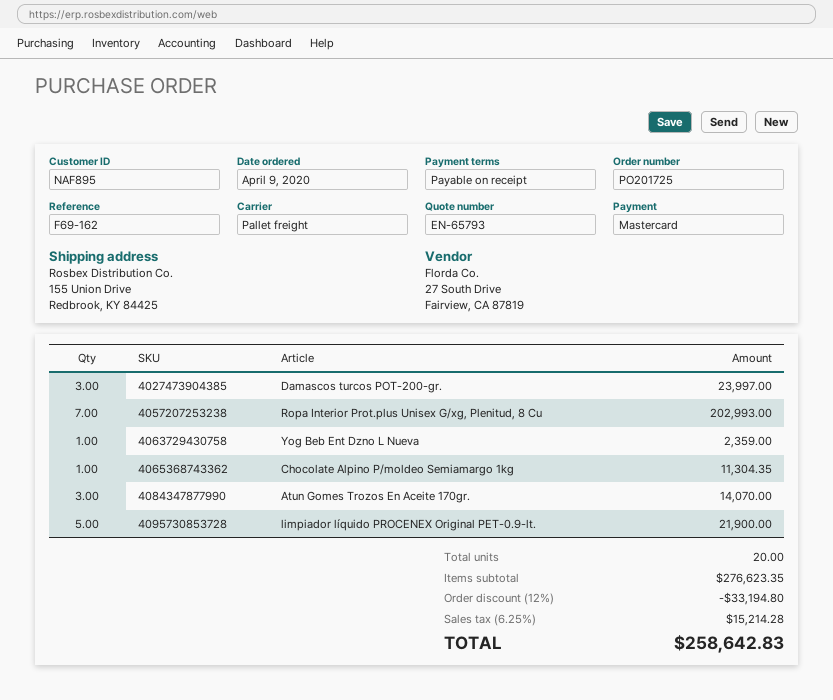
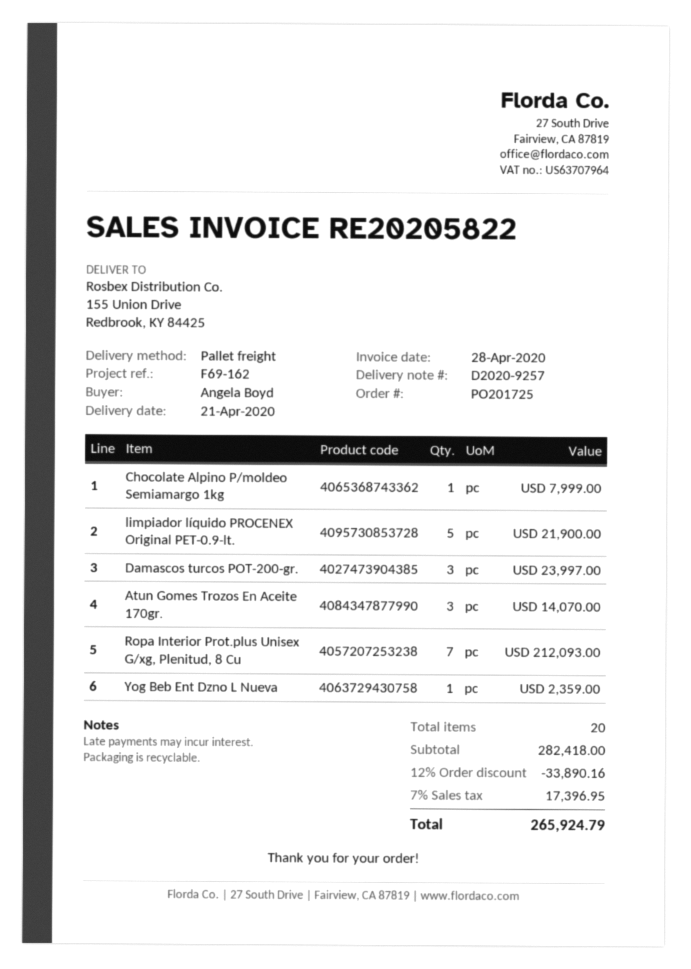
Ropa Interior Prot.plus Unisex G/xg, Plenitud, 8 Cu: 7 for 202993.00 -> 7 for 212093.00
Chocolate Alpino P/moldeo Semiamargo 1kg: 1 for 11304.35 -> 1 for 7999.00
subtotal: 276623.35 -> 282418.00
discount: 12% = 33194.80 -> 12% = 33890.16
tax: 6.25% = 15214.28 -> 7% = 17396.95
total: 258642.83 -> 265924.79

